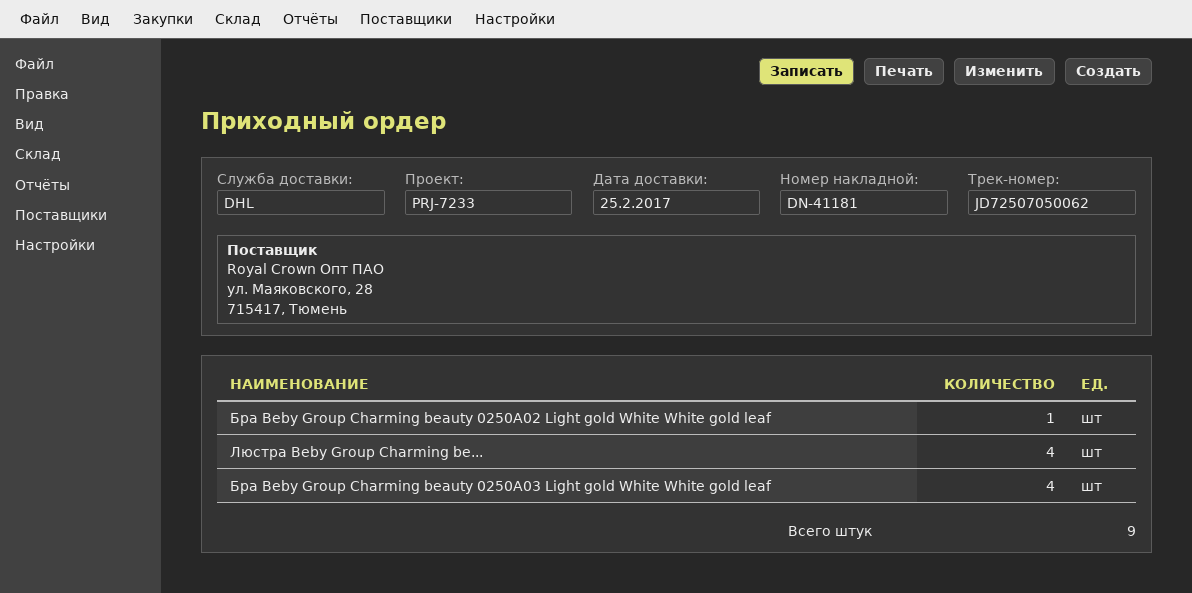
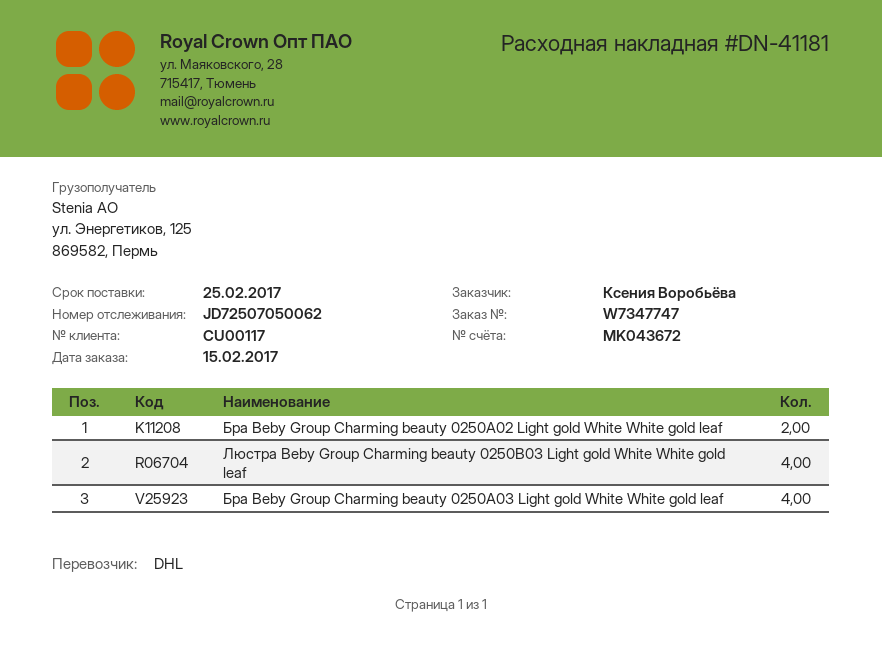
Бра Beby Group Charming beauty 0250A02 Light gold White White gold leaf: 1 -> 2

